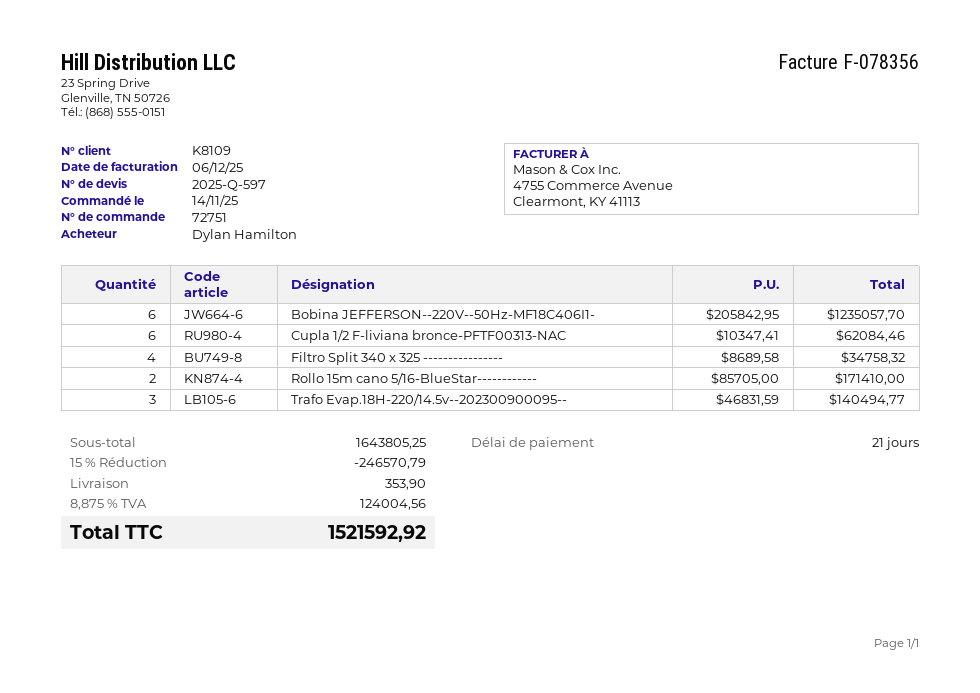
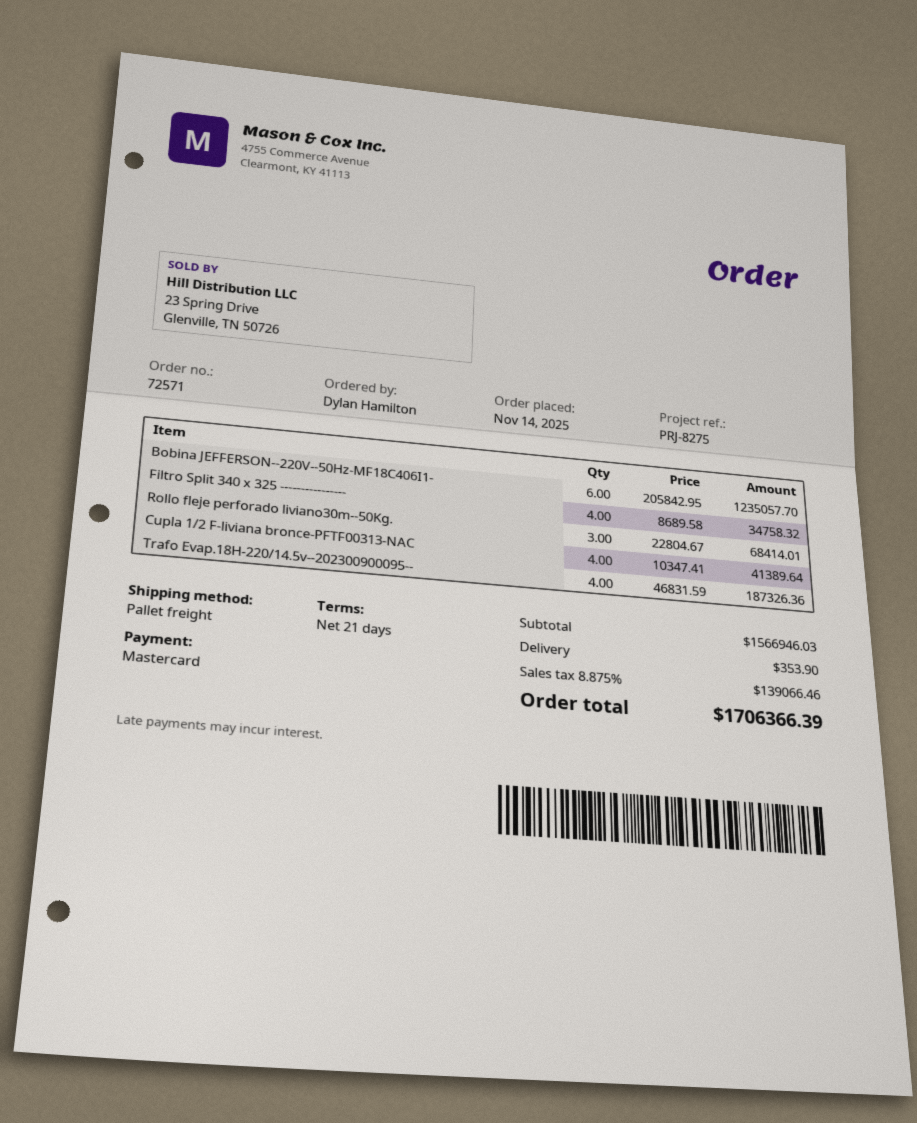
order number: 72751 -> 72571
Cupla 1/2 F-liviana bronce-PFTF00313-NAC: 6 x 10347.41 = 62084.46 -> 4 x 10347.41 = 41389.64
Rollo 15m cano 5/16-BlueStar------------: 2 x 85705.00 = 171410.00 -> none
Trafo Evap.18H-220/14.5v--202300900095--: 3 x 46831.59 = 140494.77 -> 4 x 46831.59 = 187326.36
Rollo fleje perforado liviano30m--50Kg.: none -> 3 x 22804.67 = 68414.01
subtotal: 1643805.25 -> 1566946.03
discount: 15% = 246570.79 -> none
tax: 8.875% = 124004.56 -> 8.875% = 139066.46
total: 1521592.92 -> 1706366.39

